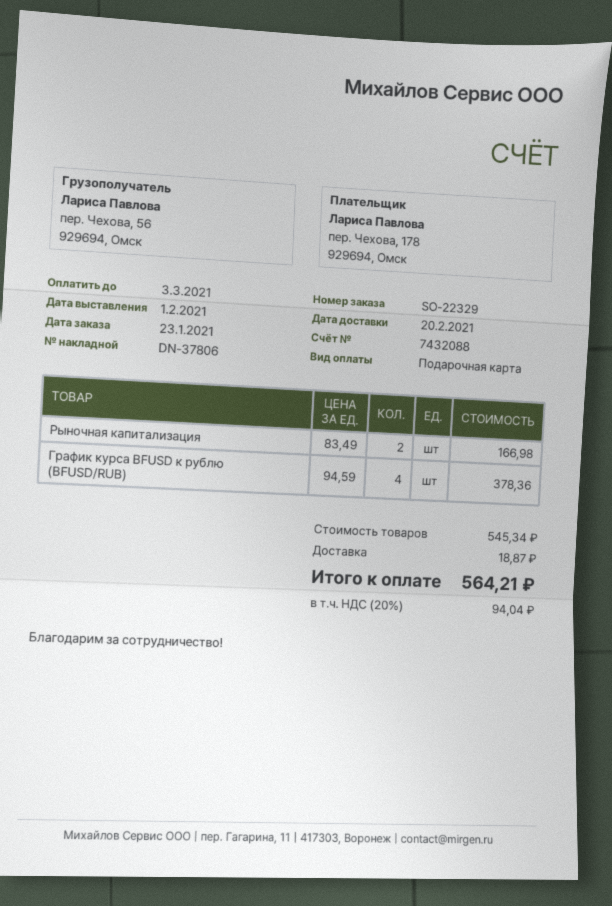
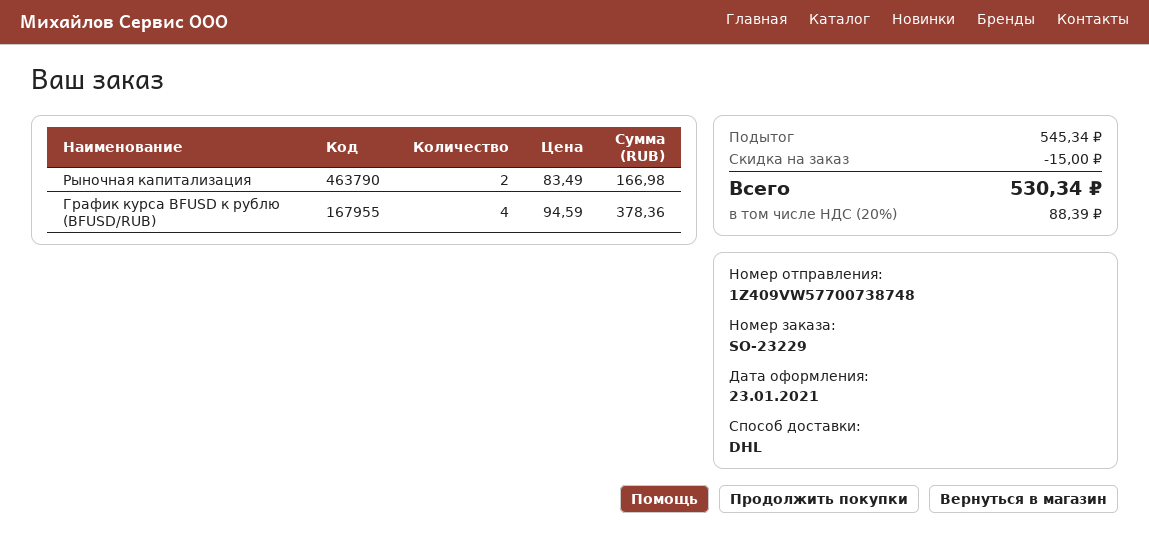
order number: SO-22329 -> SO-23229
discount: none -> 15.00
shipping: 18.87 -> none
tax: 20% = 94.04 -> 20% = 88.39
total: 564.21 -> 530.34

